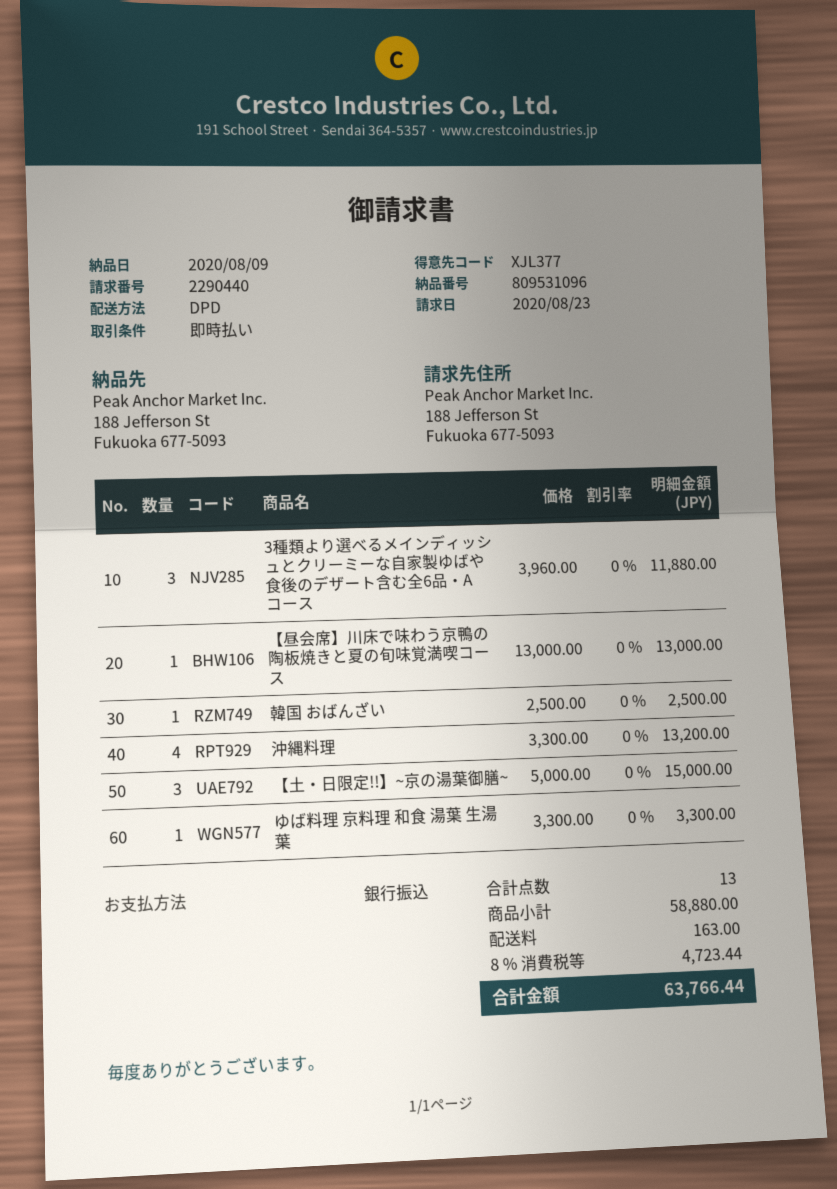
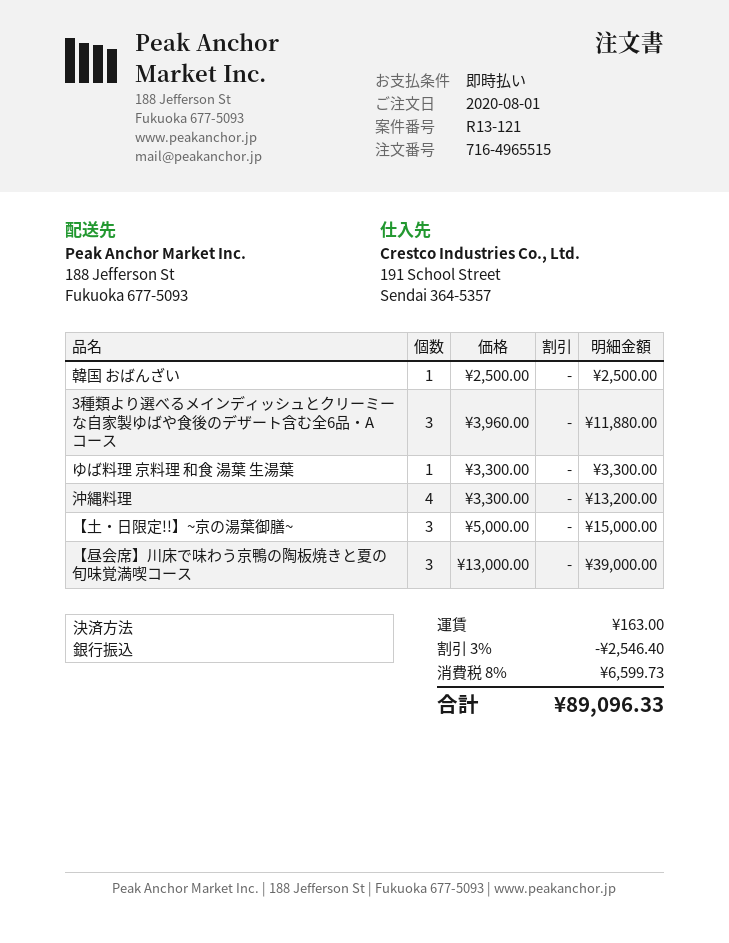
【昼会席】川床で味わう京鴨の陶板焼きと夏の旬味覚満喫コース: 1 x 13000.00 = 13000.00 -> 3 x 13000.00 = 39000.00
discount: none -> 3% = 2546.40
tax: 8% = 4723.44 -> 8% = 6599.73
total: 63766.44 -> 89096.33

